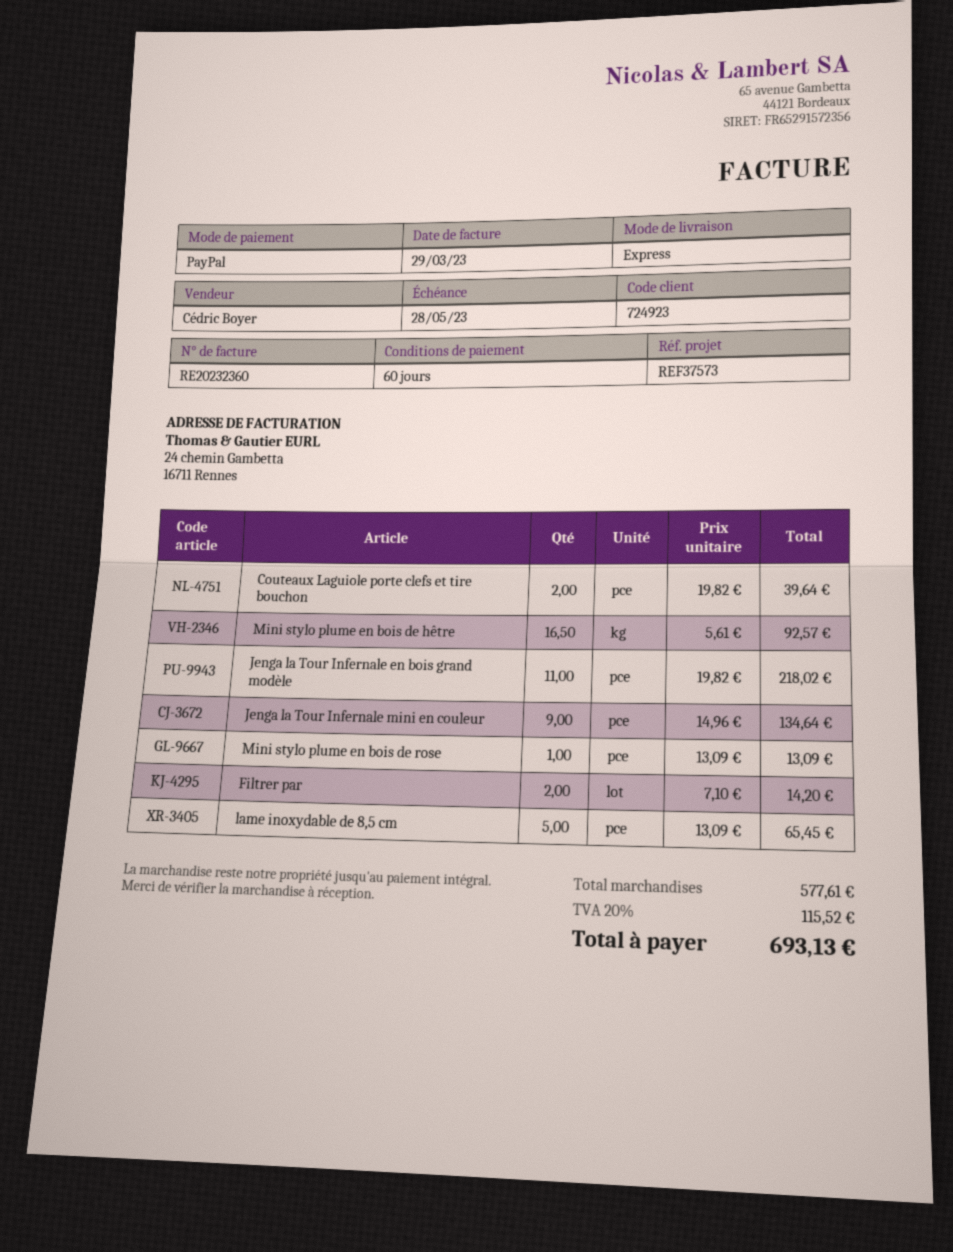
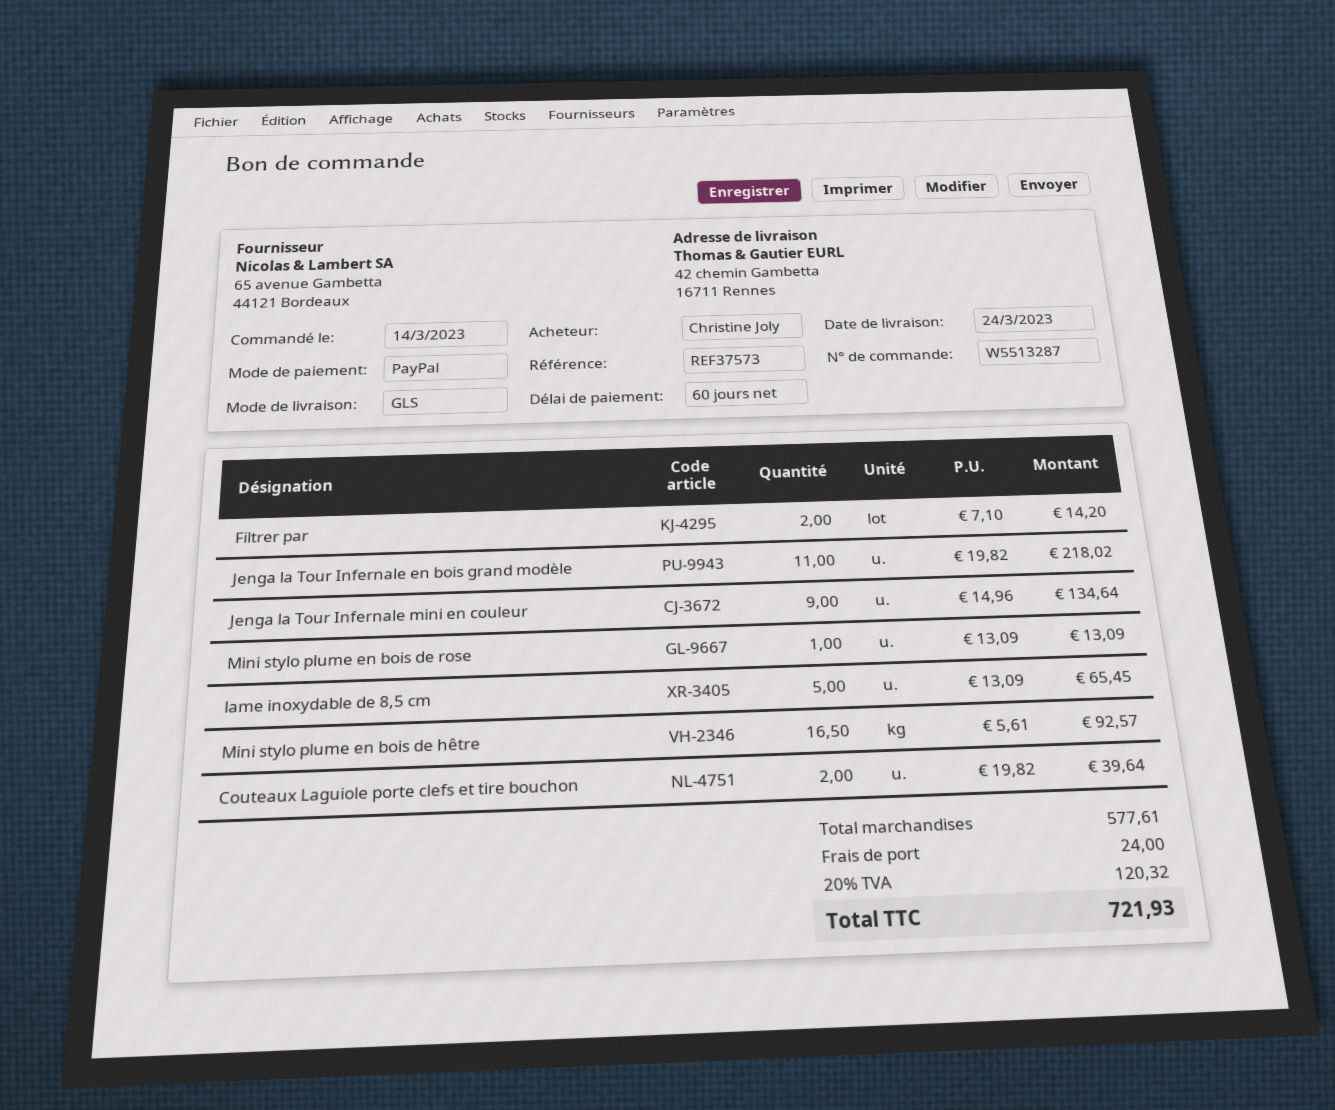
shipping method: express -> GLS
shipping: none -> 24.00
tax: 20% = 115.52 -> 20% = 120.32
total: 693.13 -> 721.93

